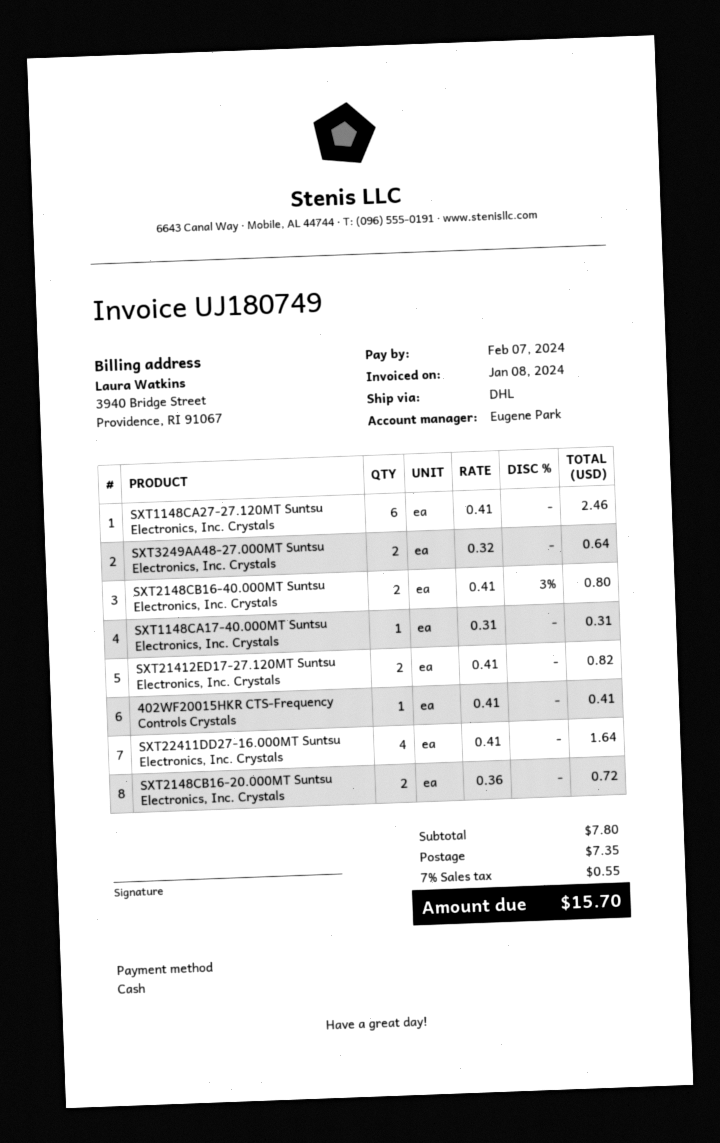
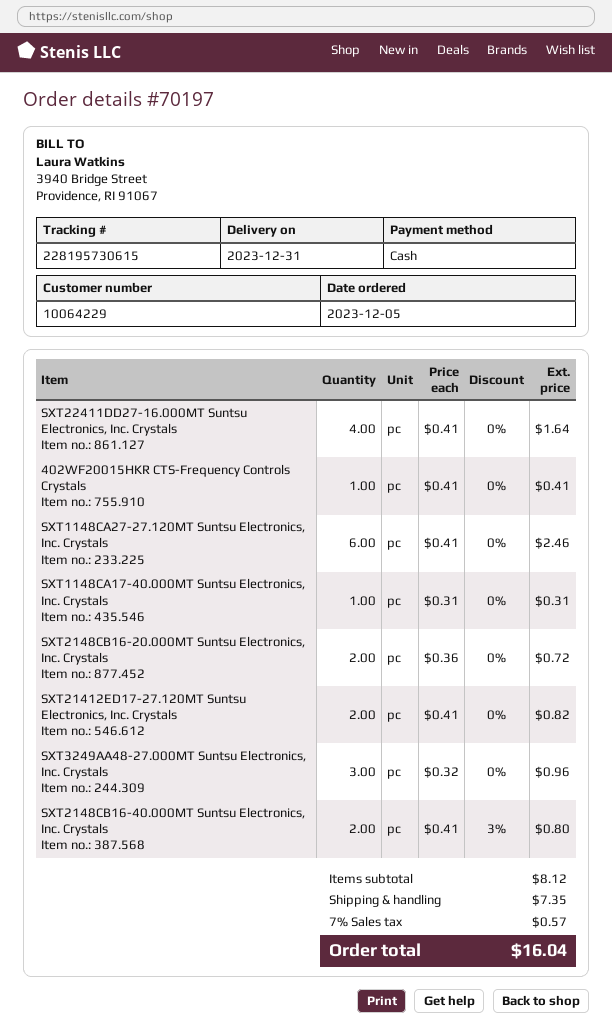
SXT3249AA48-27.000MT Suntsu Electronics, Inc. Crystals: 2 x 0.32 = 0.64 -> 3 x 0.32 = 0.96
subtotal: 7.80 -> 8.12
tax: 7% = 0.55 -> 7% = 0.57
total: 15.70 -> 16.04

